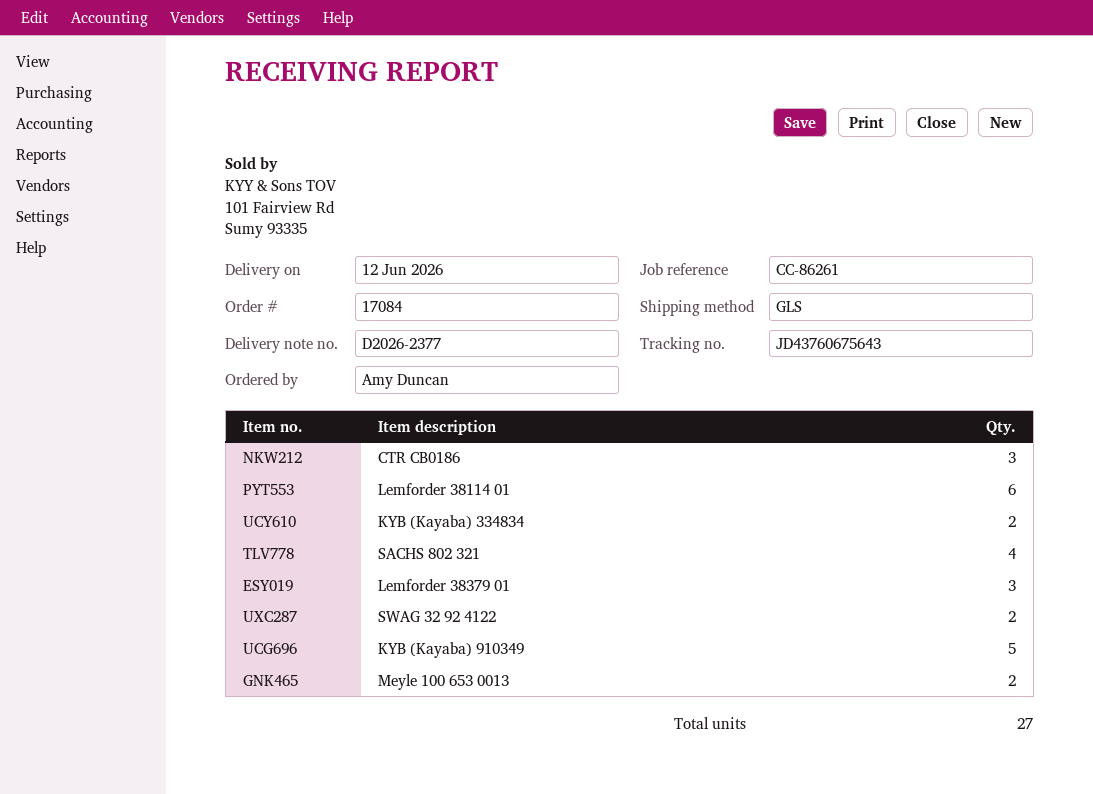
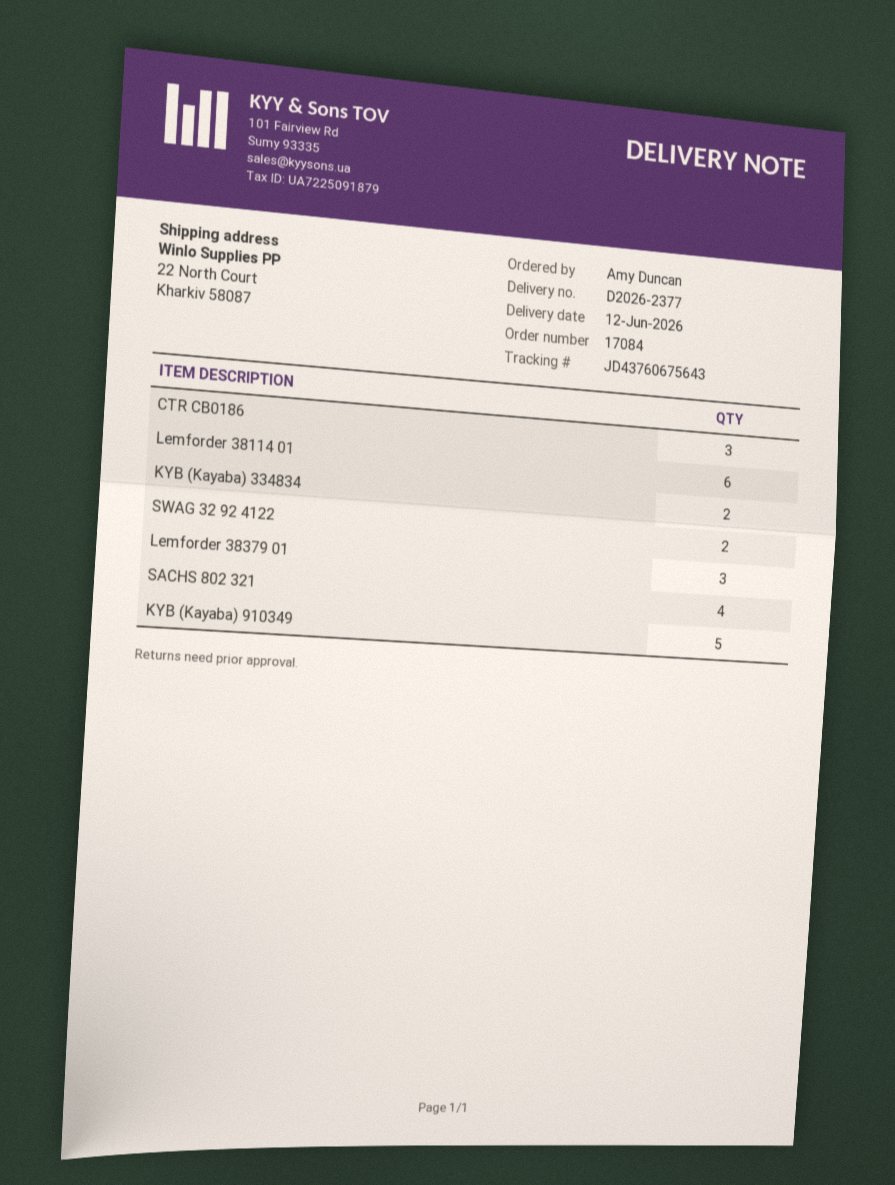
Meyle 100 653 0013: 2 -> none

